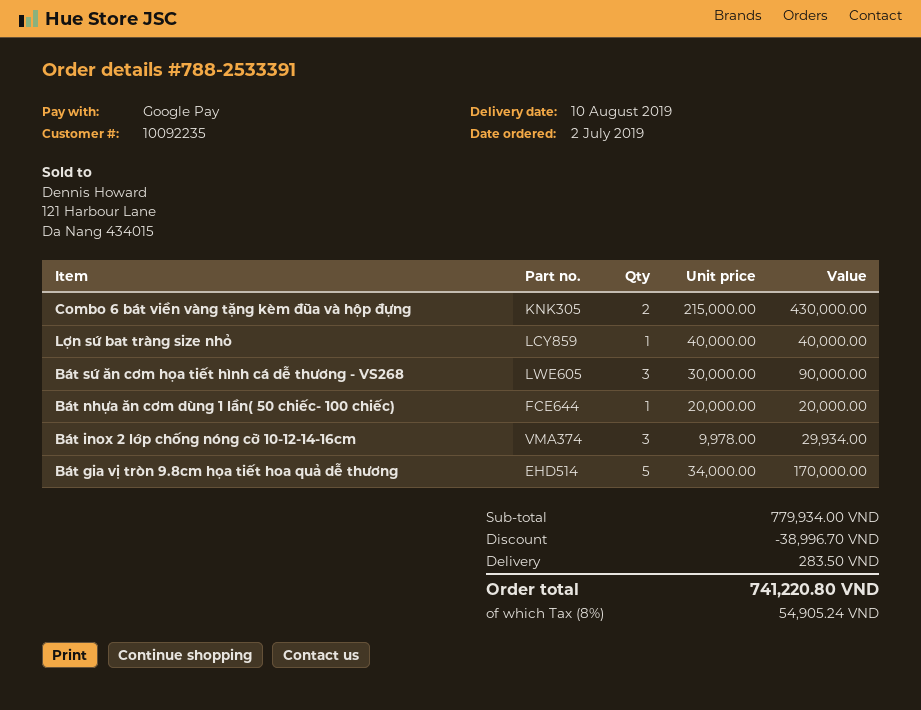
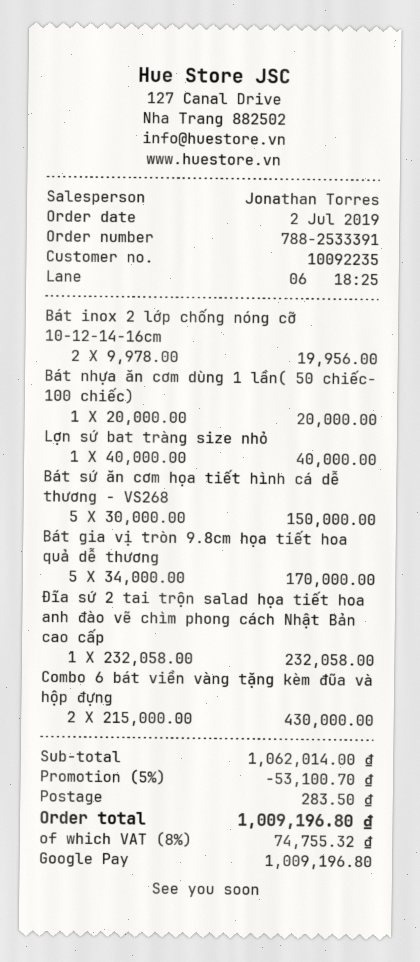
Bát sứ ăn cơm họa tiết hình cá dễ thương - VS268: 3 x 30000.00 = 90000.00 -> 5 x 30000.00 = 150000.00
Bát inox 2 lớp chống nóng cỡ 10-12-14-16cm: 3 x 9978.00 = 29934.00 -> 2 x 9978.00 = 19956.00
Đĩa sứ 2 tai trộn salad họa tiết hoa anh đào vẽ chìm phong cách Nhật Bản cao cấp: none -> 1 x 232058.00 = 232058.00
subtotal: 779934.00 -> 1062014.00
discount: 38996.70 -> 53100.70
tax: 8% = 54905.24 -> 8% = 74755.32
total: 741220.80 -> 1009196.80

